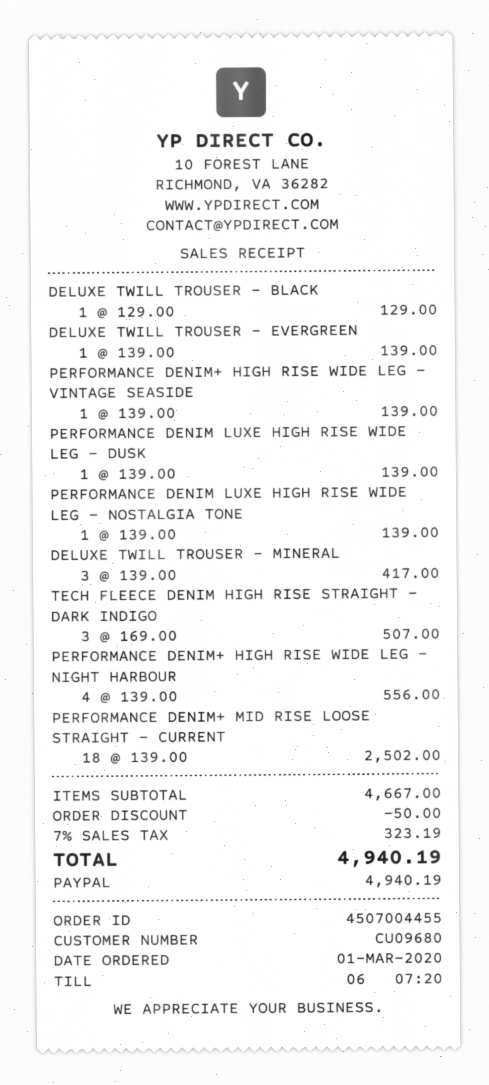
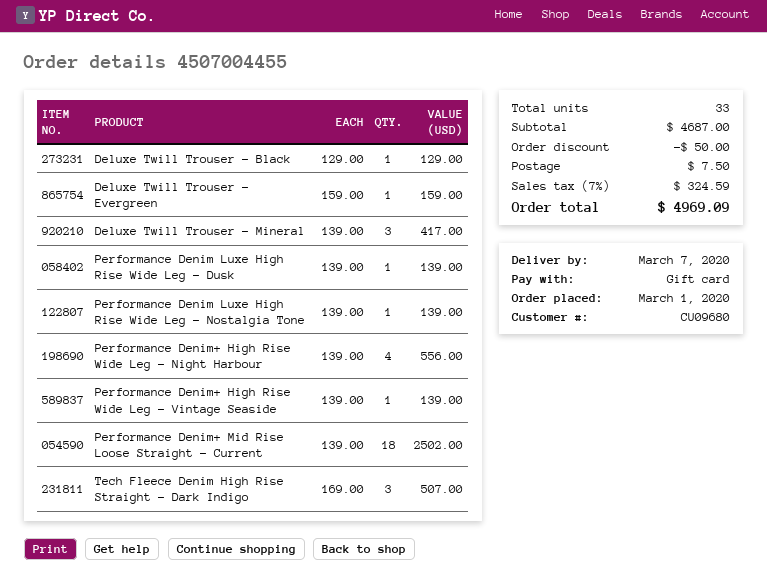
payment method: PayPal -> gift card
DELUXE TWILL TROUSER - EVERGREEN: 1 x 139.00 = 139.00 -> 1 x 159.00 = 159.00
subtotal: 4667.00 -> 4687.00
shipping: none -> 7.50
tax: 7% = 323.19 -> 7% = 324.59
total: 4940.19 -> 4969.09

